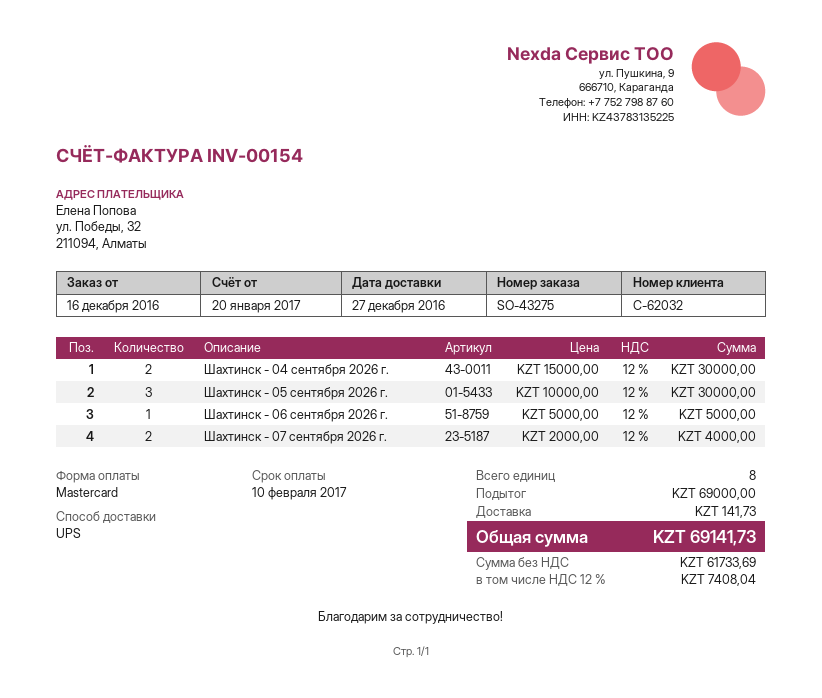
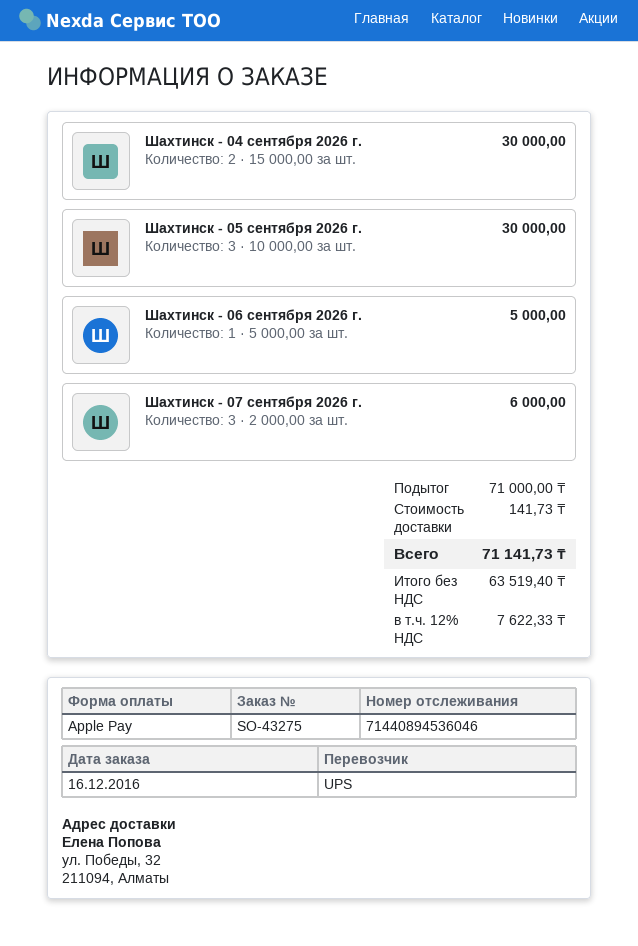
payment method: Mastercard -> Apple Pay
Шахтинск - 07 сентября 2026 г.: 2 x 2000.00 = 4000.00 -> 3 x 2000.00 = 6000.00
subtotal: 69000.00 -> 71000.00
net: 61733.69 -> 63519.40
tax: 12% = 7408.04 -> 12% = 7622.33
total: 69141.73 -> 71141.73

